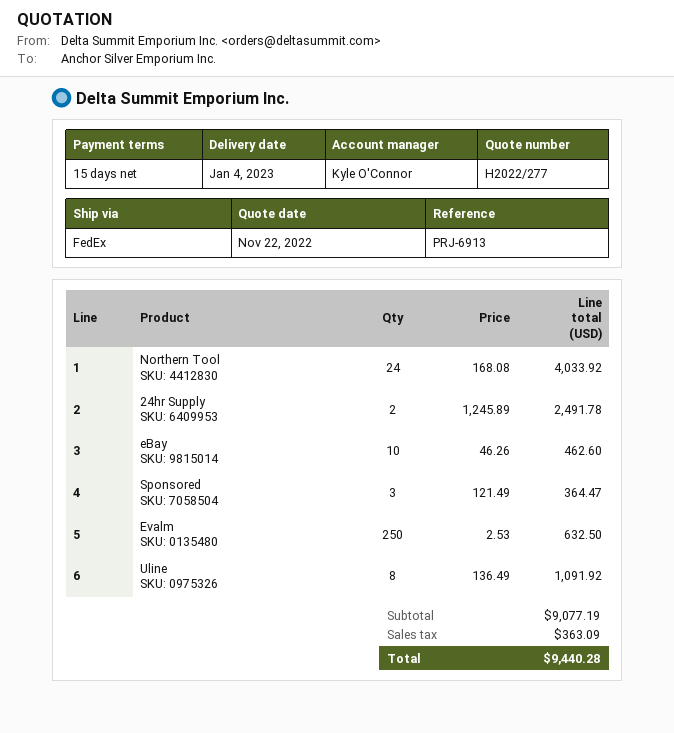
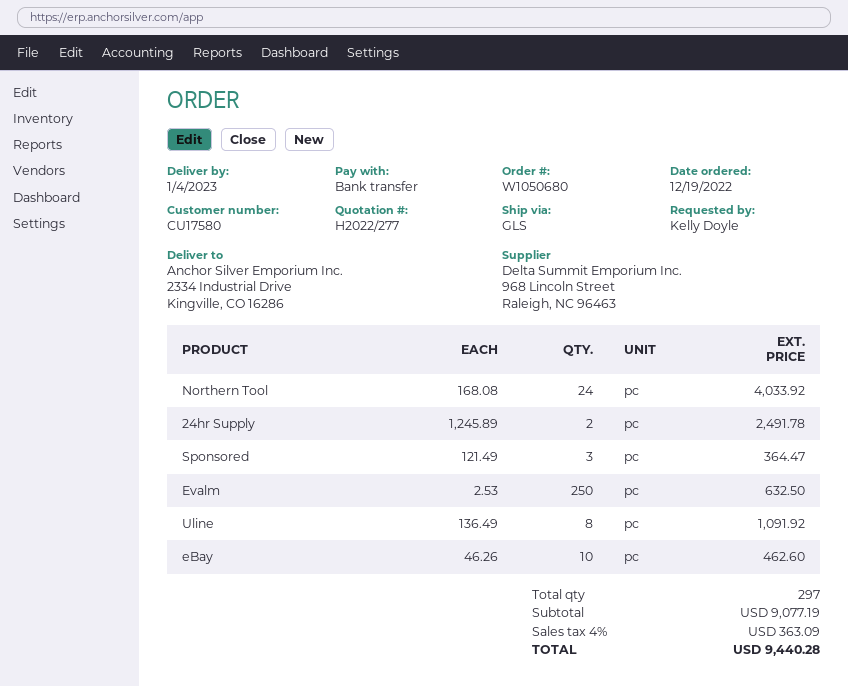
shipping method: FedEx -> GLS

